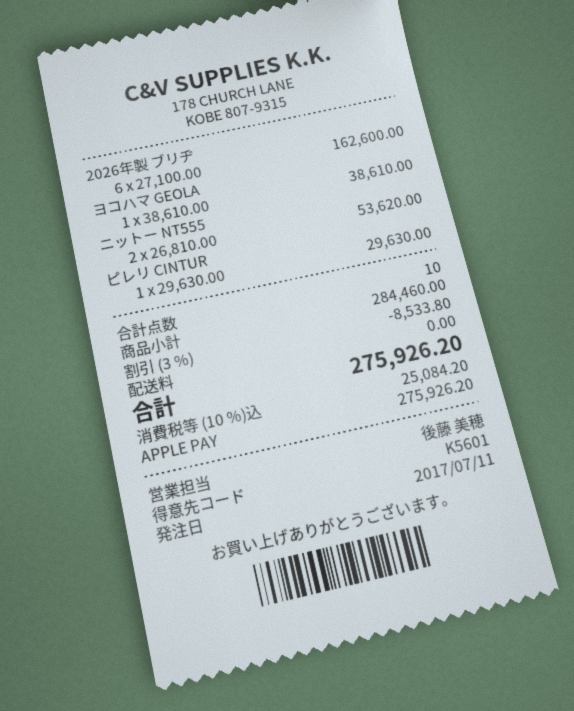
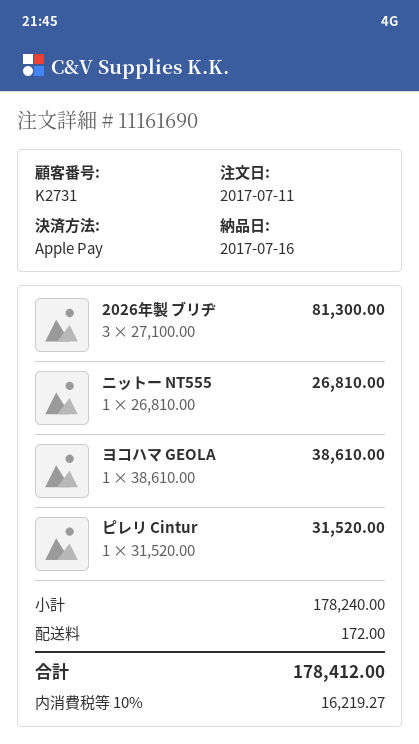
customer number: K5601 -> K2731
2026年製 ブリヂ: 6 x 27100.00 = 162600.00 -> 3 x 27100.00 = 81300.00
ニットー NT555: 2 x 26810.00 = 53620.00 -> 1 x 26810.00 = 26810.00
ピレリ CINTUR: 1 x 29630.00 = 29630.00 -> 1 x 31520.00 = 31520.00
subtotal: 284460.00 -> 178240.00
discount: 3% = 8533.80 -> none
shipping: 0.00 -> 172.00
tax: 10% = 25084.20 -> 10% = 16219.27
total: 275926.20 -> 178412.00

